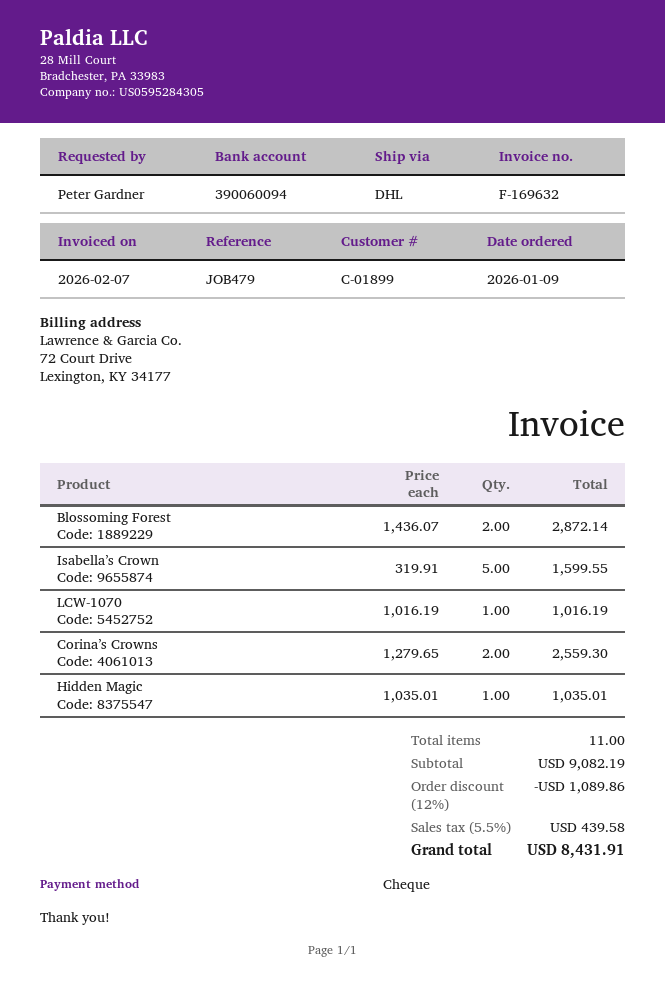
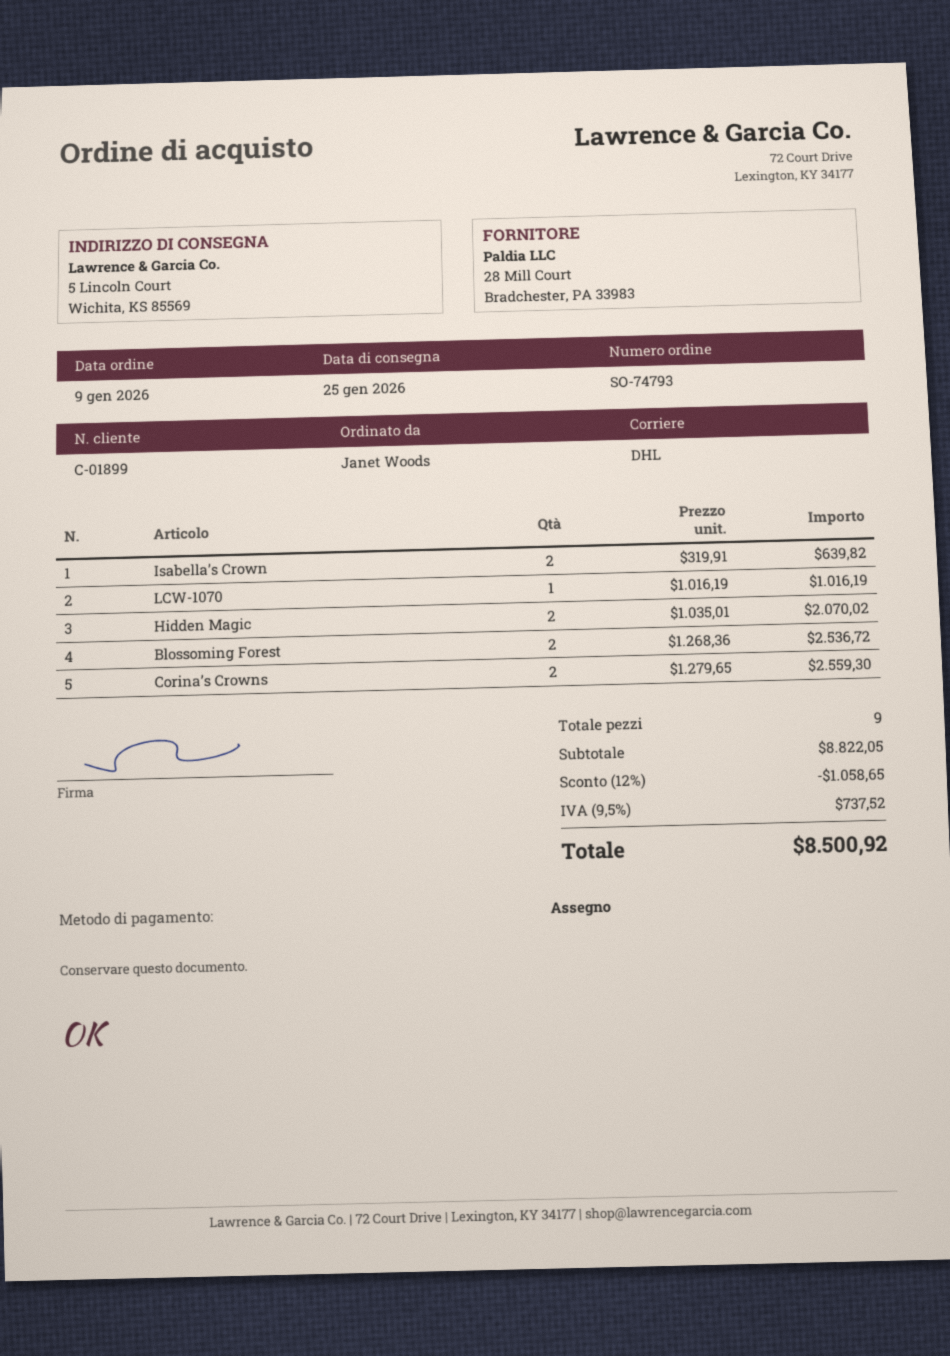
ordered by: Peter Gardner -> Janet Woods
Blossoming Forest: 2 x 1436.07 = 2872.14 -> 2 x 1268.36 = 2536.72
Isabella’s Crown: 5 x 319.91 = 1599.55 -> 2 x 319.91 = 639.82
Hidden Magic: 1 x 1035.01 = 1035.01 -> 2 x 1035.01 = 2070.02
total quantity: 11 -> 9
subtotal: 9082.19 -> 8822.05
discount: 12% = 1089.86 -> 12% = 1058.65
tax: 5.5% = 439.58 -> 9.5% = 737.52
total: 8431.91 -> 8500.92

